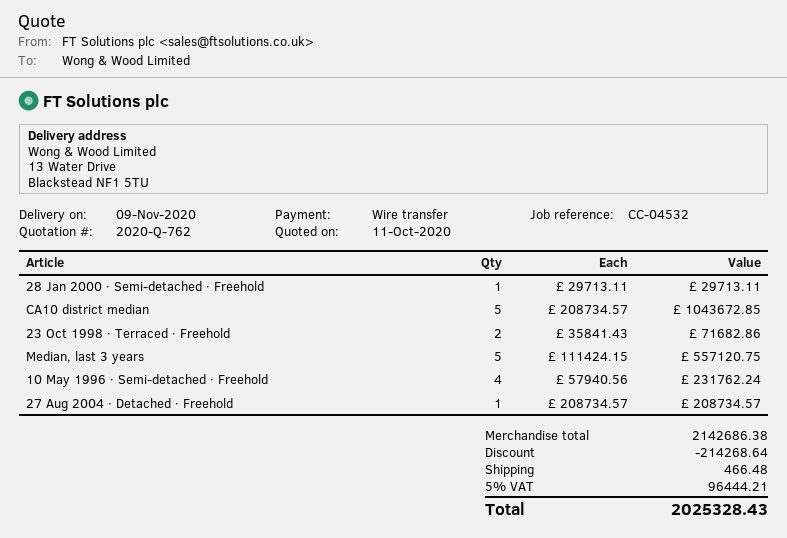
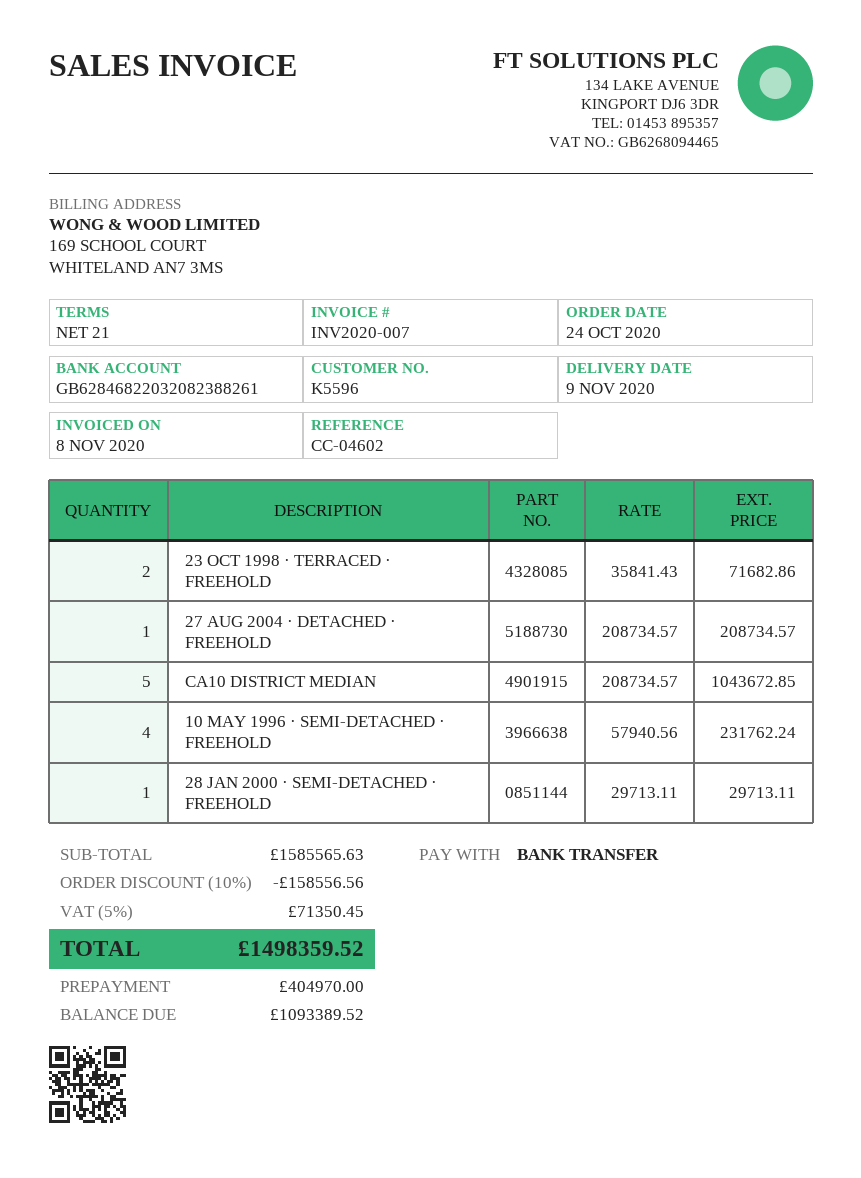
reference: CC-04532 -> CC-04602
Median, last 3 years: 5 x 111424.15 = 557120.75 -> none
subtotal: 2142686.38 -> 1585565.63
discount: 214268.64 -> 158556.56
shipping: 466.48 -> none
tax: 5% = 96444.21 -> 5% = 71350.45
total: 2025328.43 -> 1498359.52

